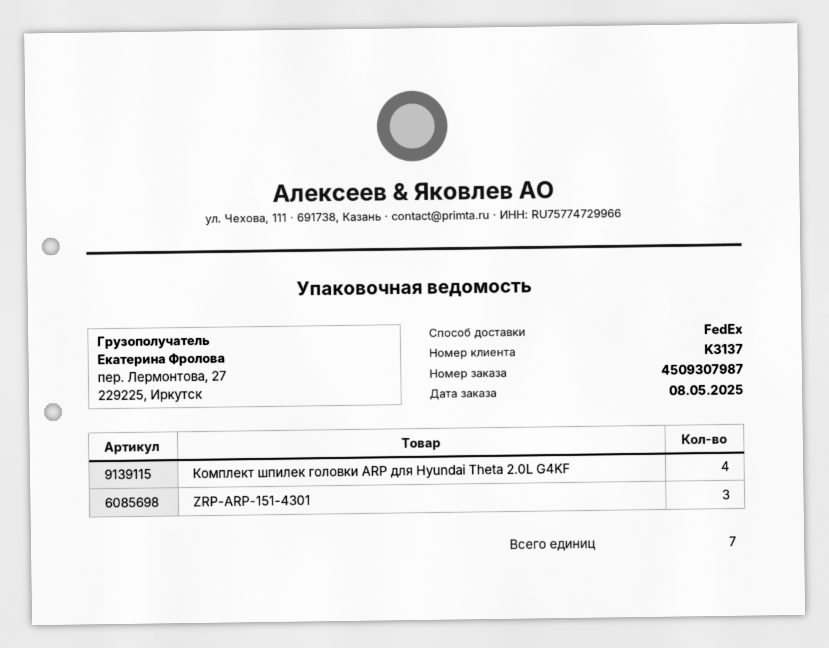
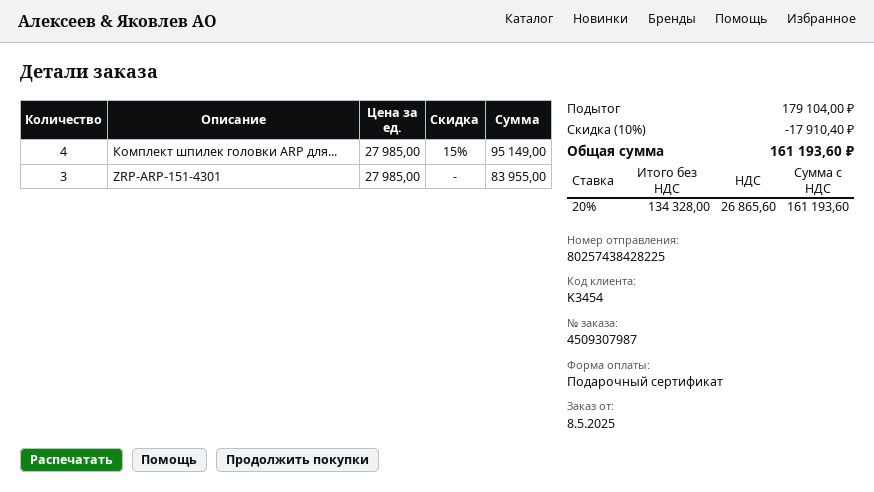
customer number: K3137 -> K3454

